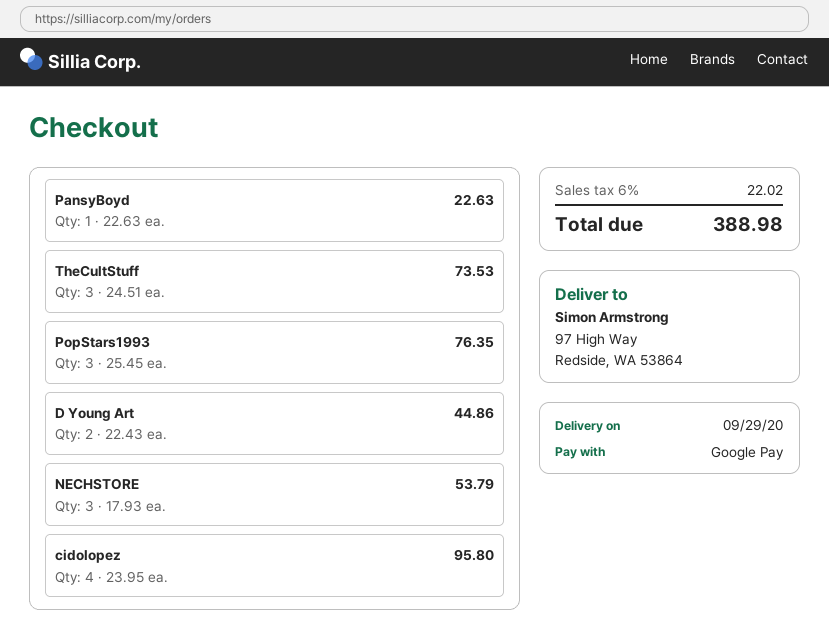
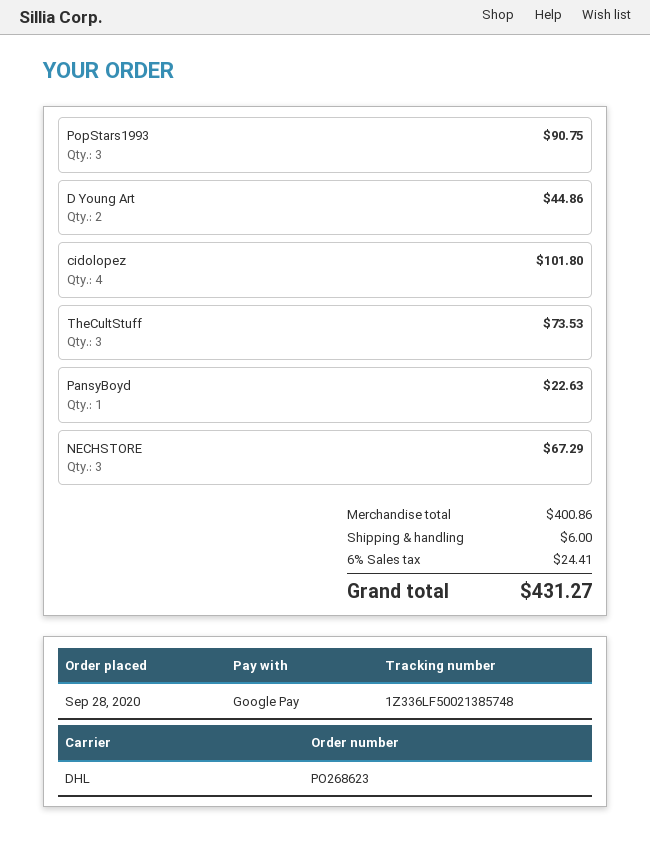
PopStars1993: 3 for 76.35 -> 3 for 90.75
NECHSTORE: 3 for 53.79 -> 3 for 67.29
cidolopez: 4 for 95.80 -> 4 for 101.80
shipping: none -> 6.00
tax: 6% = 22.02 -> 6% = 24.41
total: 388.98 -> 431.27

